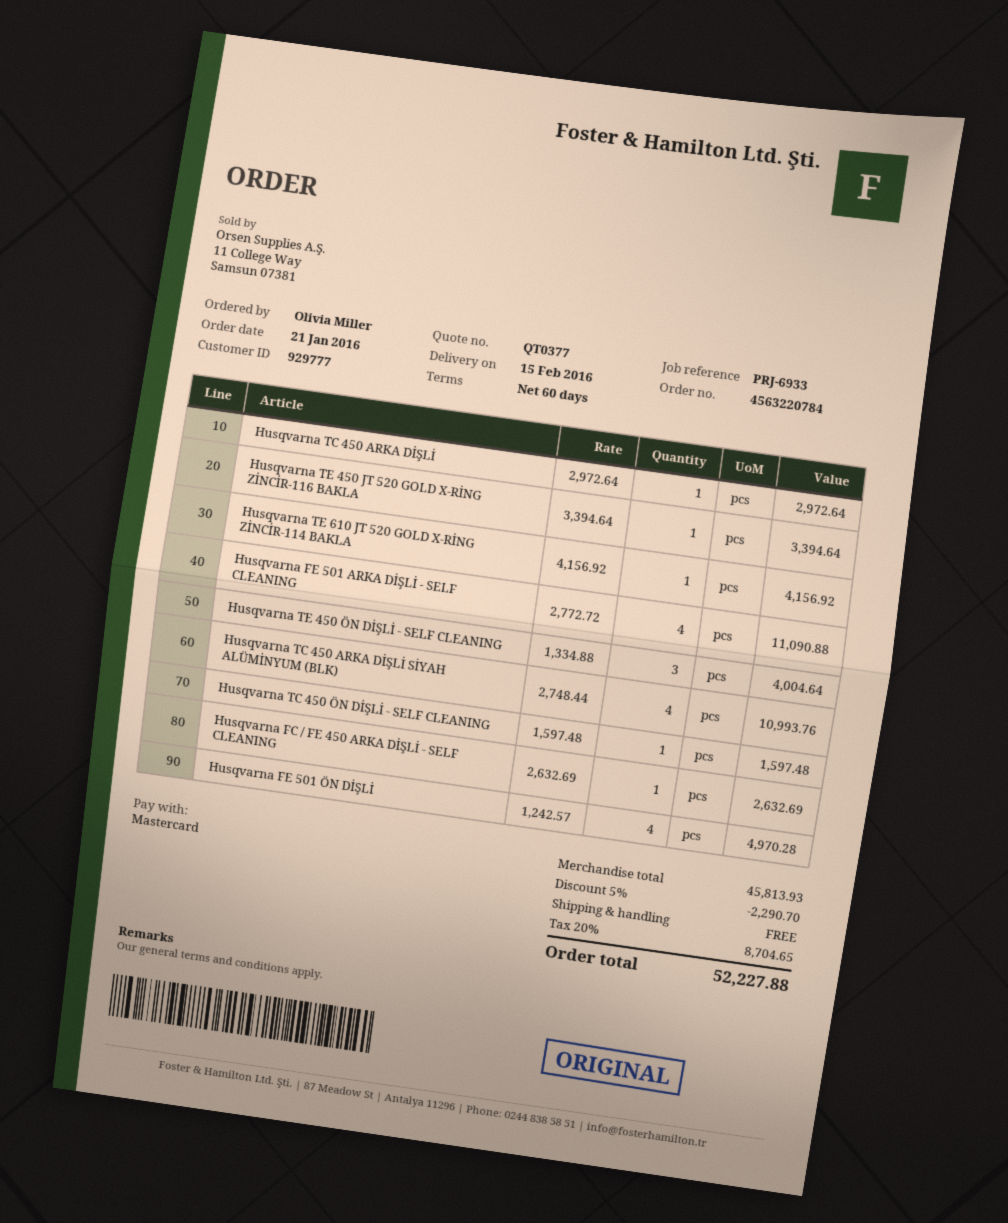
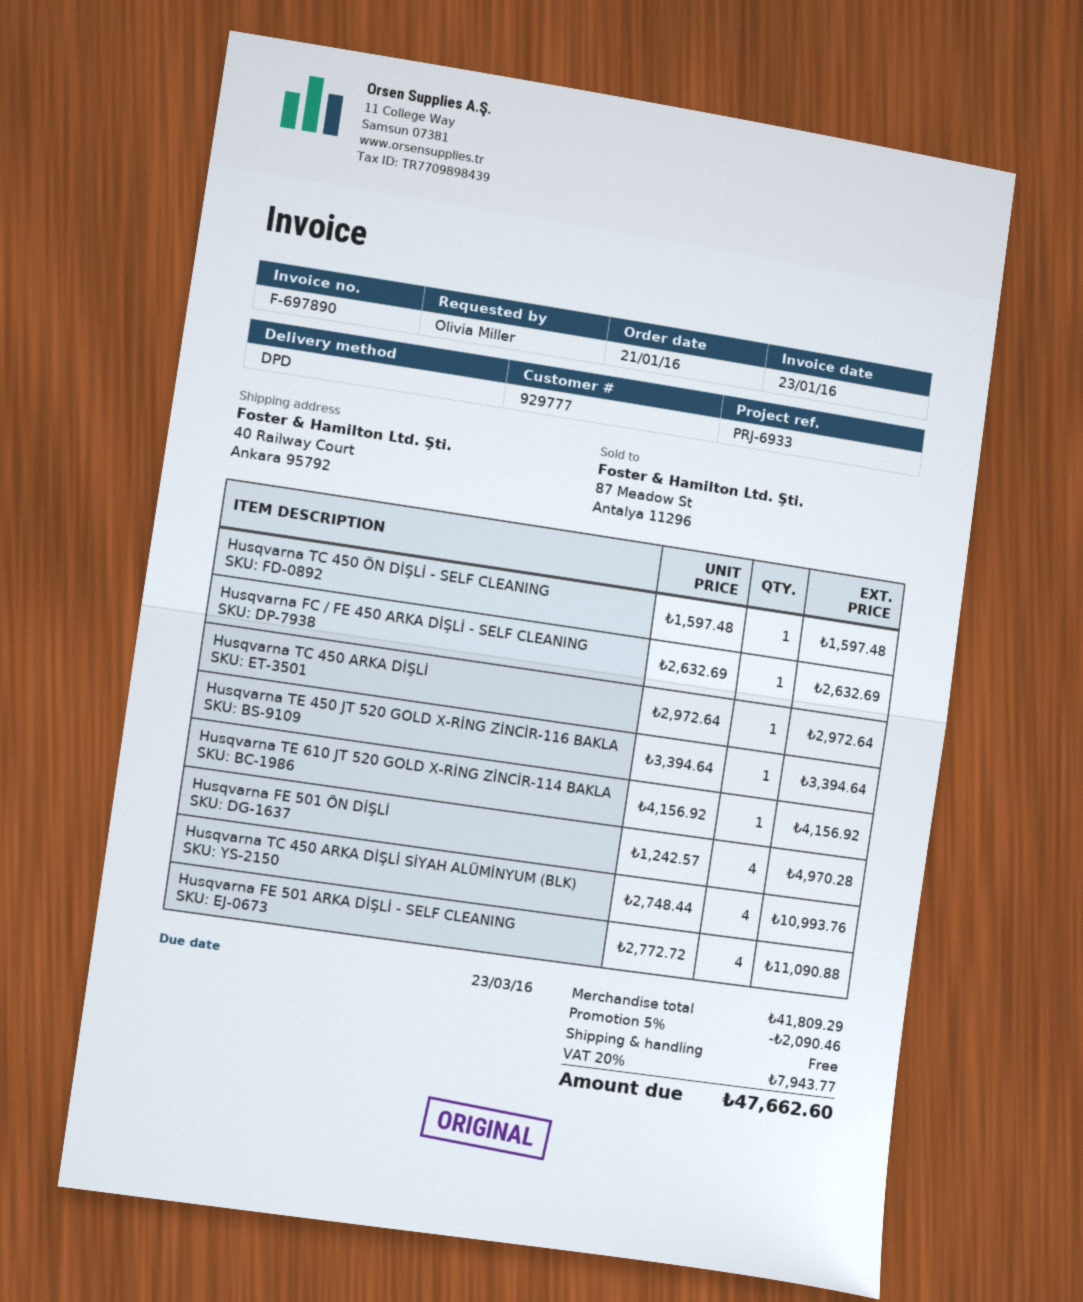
Husqvarna TE 450 ÖN DİŞLİ - SELF CLEANING: 3 x 1334.88 = 4004.64 -> none
subtotal: 45813.93 -> 41809.29
discount: 5% = 2290.70 -> 5% = 2090.46
tax: 20% = 8704.65 -> 20% = 7943.77
total: 52227.88 -> 47662.60

